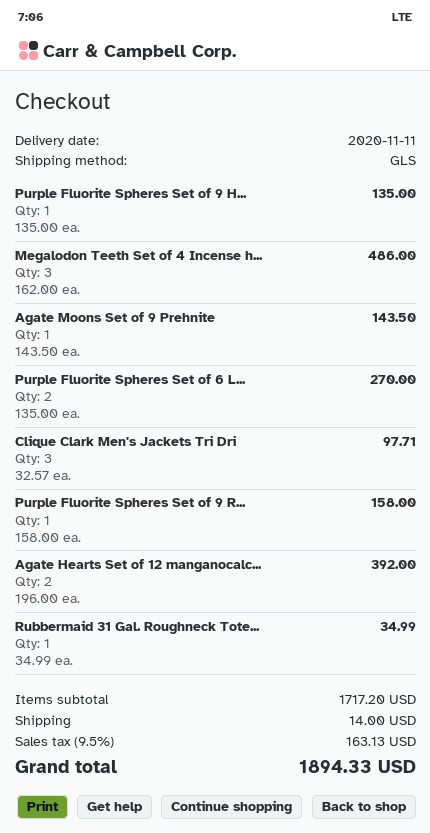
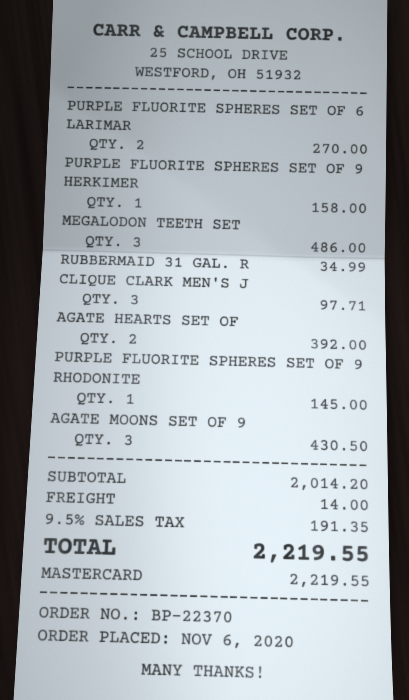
Purple Fluorite Spheres Set of 9 H...: 1 for 135.00 -> 1 for 158.00
Agate Moons Set of 9 Prehnite: 1 for 143.50 -> 3 for 430.50
Purple Fluorite Spheres Set of 9 R...: 1 for 158.00 -> 1 for 145.00
subtotal: 1717.20 -> 2014.20
tax: 9.5% = 163.13 -> 9.5% = 191.35
total: 1894.33 -> 2219.55

